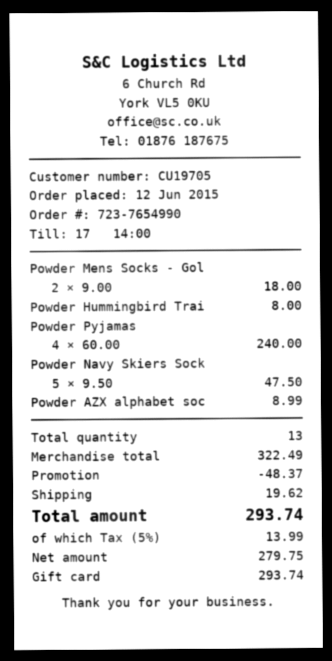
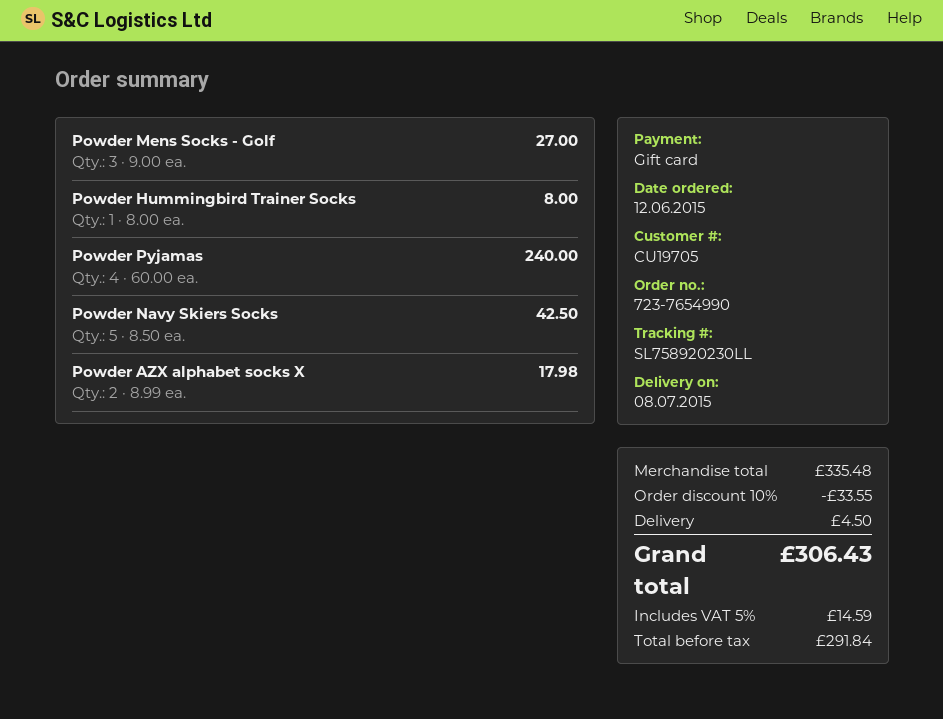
Powder Mens Socks - Gol: 2 x 9.00 = 18.00 -> 3 x 9.00 = 27.00
Powder Navy Skiers Sock: 5 x 9.50 = 47.50 -> 5 x 8.50 = 42.50
Powder AZX alphabet soc: 1 x 8.99 = 8.99 -> 2 x 8.99 = 17.98
subtotal: 322.49 -> 335.48
discount: 48.37 -> 33.55
shipping: 19.62 -> 4.50
net: 279.75 -> 291.84
tax: 5% = 13.99 -> 5% = 14.59
total: 293.74 -> 306.43

